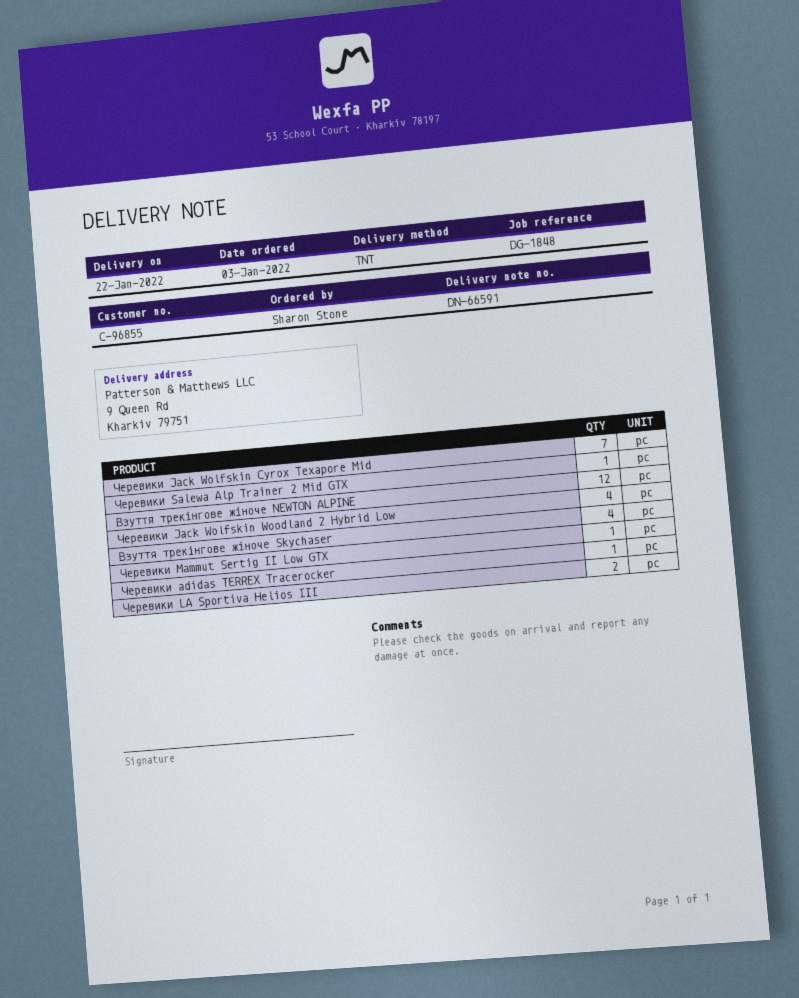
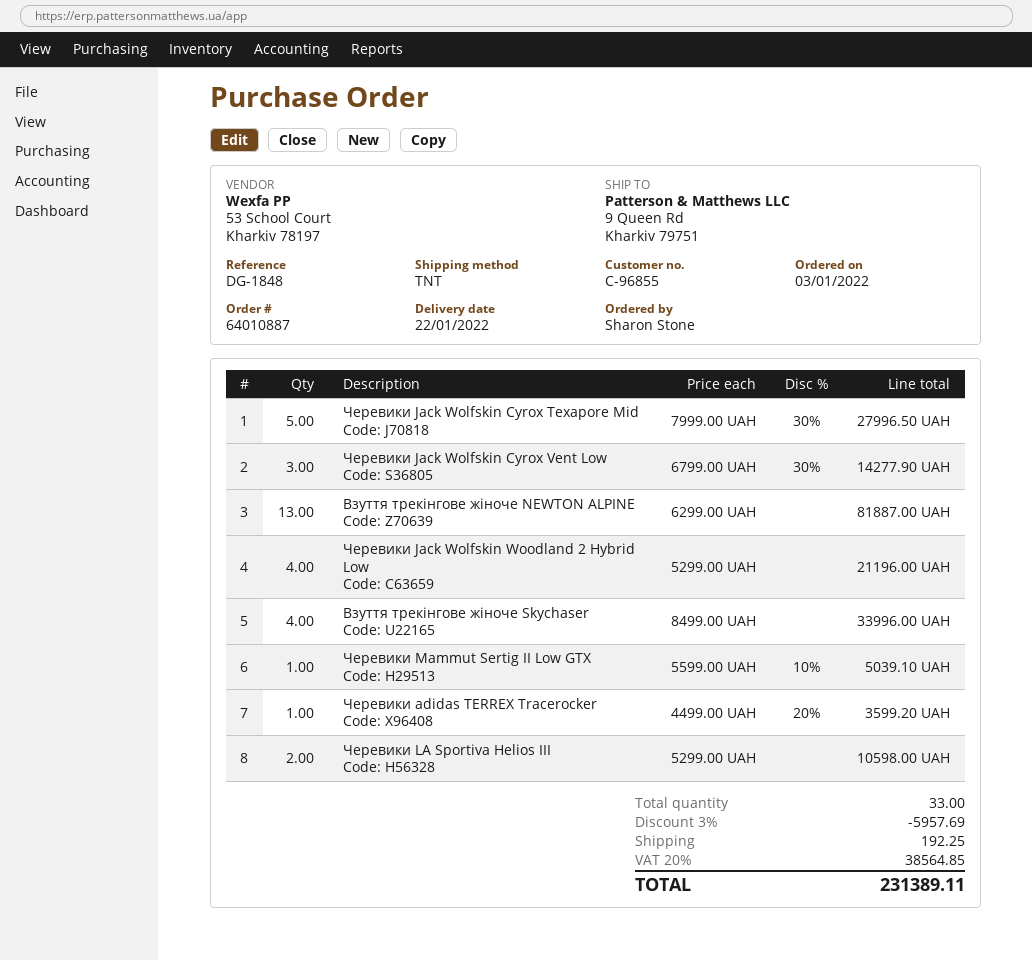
Черевики Jack Wolfskin Cyrox Texapore Mid: 7 -> 5
Черевики Salewa Alp Trainer 2 Mid GTX: 1 -> none
Взуття трекінгове жіноче NEWTON ALPINE: 12 -> 13
Черевики Jack Wolfskin Cyrox Vent Low: none -> 3

